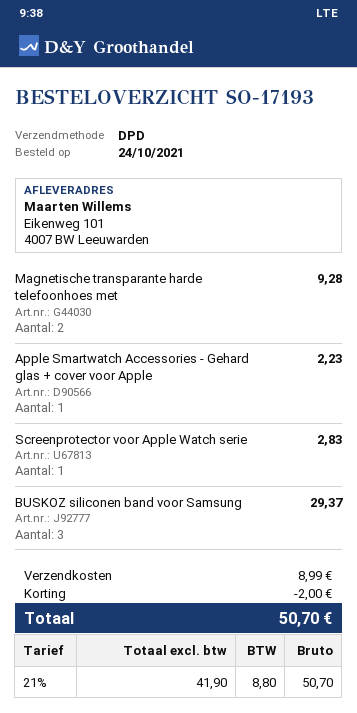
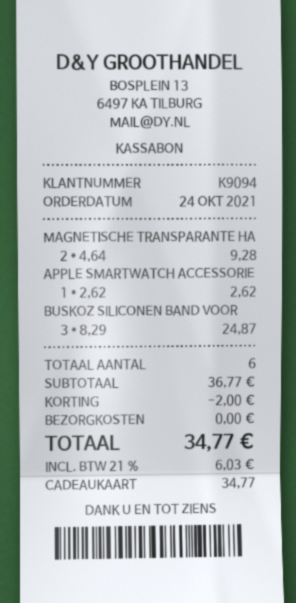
Apple Smartwatch Accessories - Gehard glas + cover voor Apple: 1 for 2.23 -> 1 for 2.62
Screenprotector voor Apple Watch serie: 1 for 2.83 -> none
BUSKOZ siliconen band voor Samsung: 3 for 29.37 -> 3 for 24.87
shipping: 8.99 -> 0.00
tax: 21% = 8.80 -> 21% = 6.03
total: 50.70 -> 34.77

